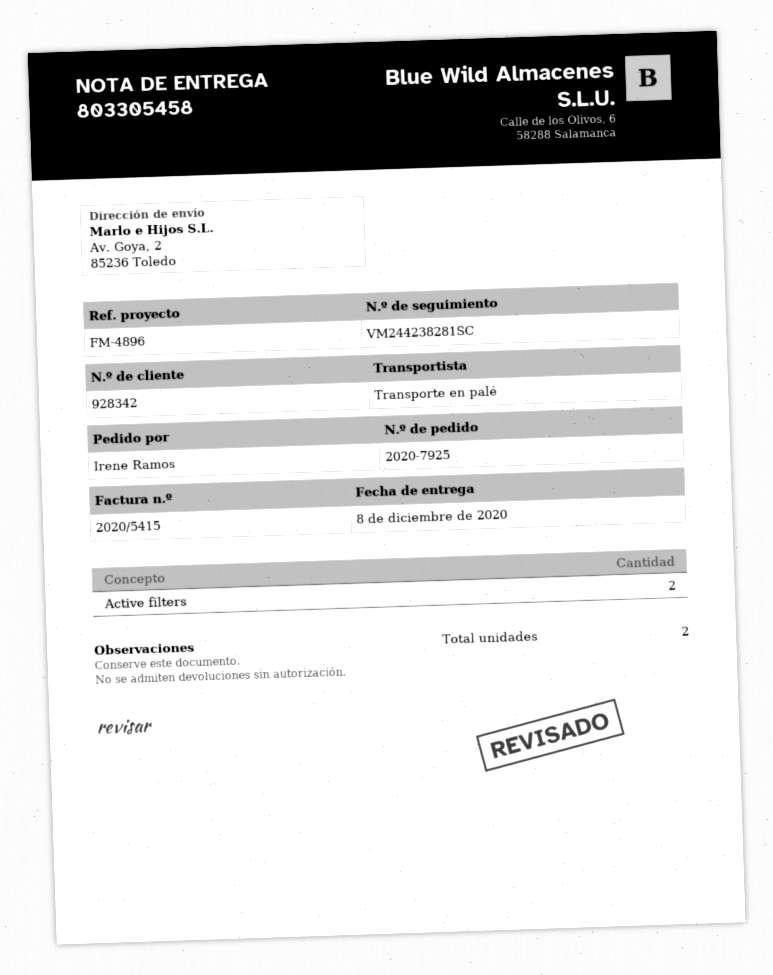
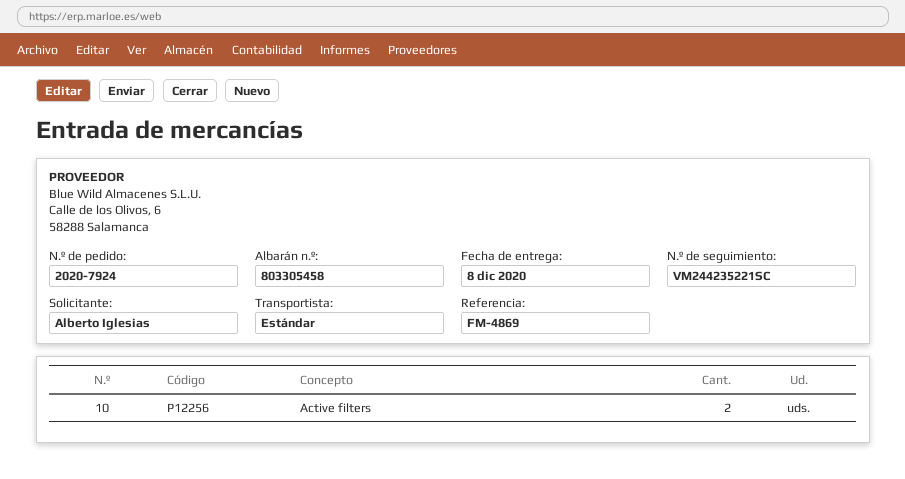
order number: 2020-7925 -> 2020-7924
reference: FM-4896 -> FM-4869
ordered by: Irene Ramos -> Alberto Iglesias
shipping method: pallet freight -> standard
tracking number: VM244238281SC -> VM244235221SC

